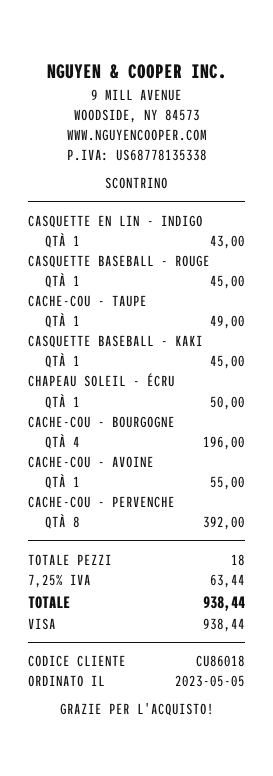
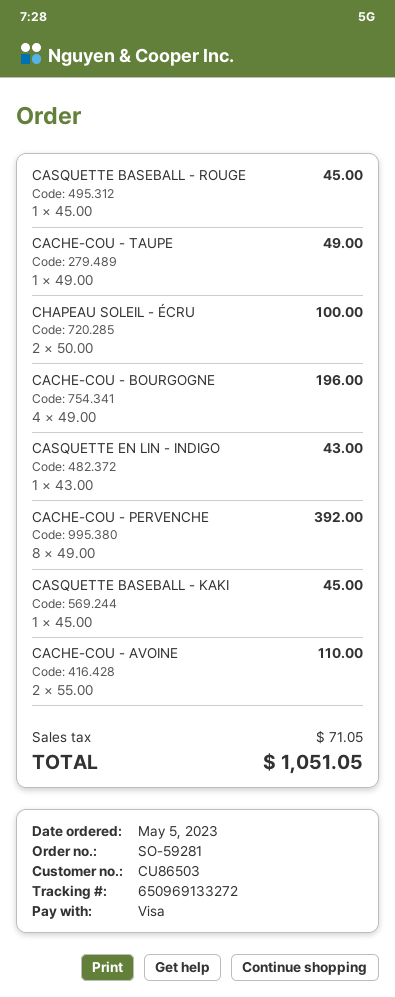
customer number: CU86018 -> CU86503
CHAPEAU SOLEIL - ÉCRU: 1 for 50.00 -> 2 for 100.00
CACHE-COU - AVOINE: 1 for 55.00 -> 2 for 110.00
tax: 63.44 -> 71.05
total: 938.44 -> 1051.05

